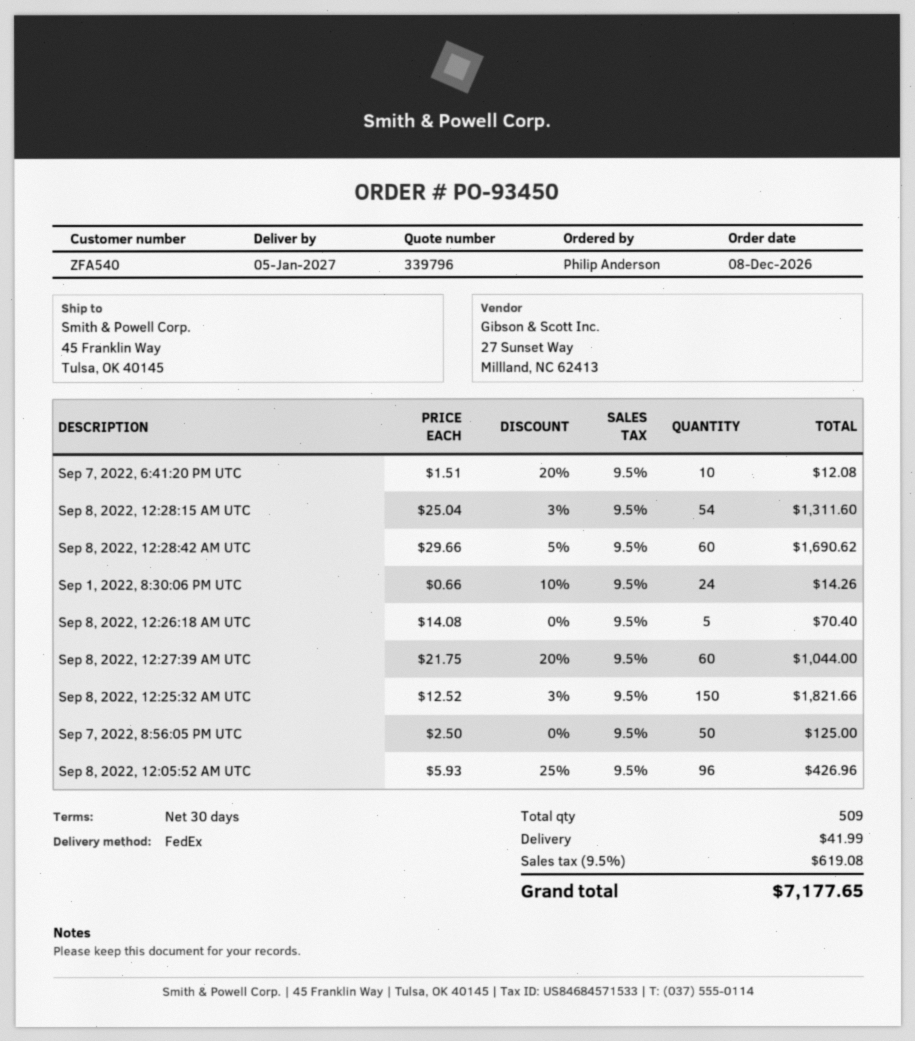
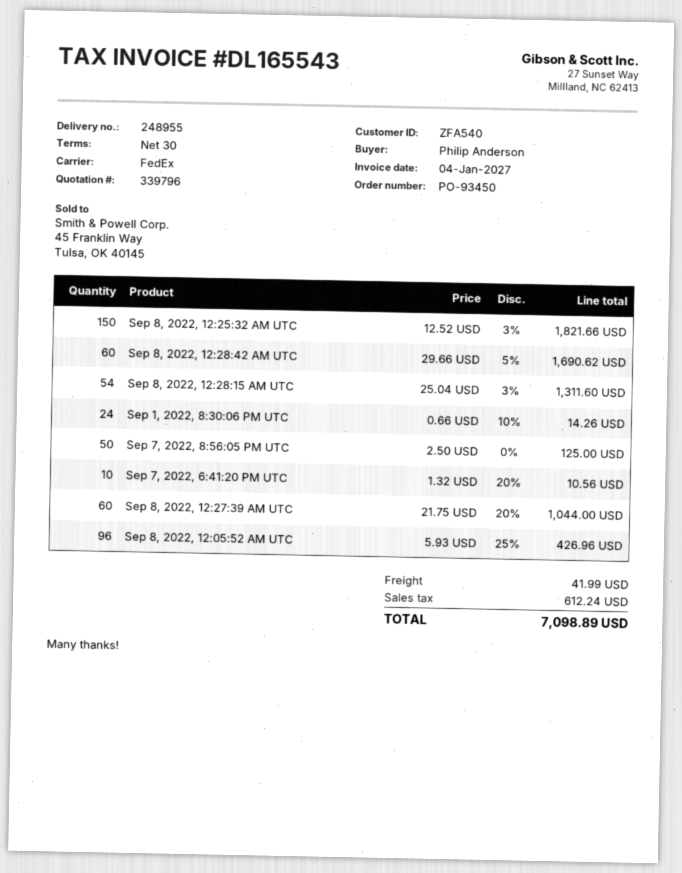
Sep 7, 2022, 6:41:20 PM UTC: 10 x 1.51 - 20% = 12.08 -> 10 x 1.32 - 20% = 10.56
Sep 8, 2022, 12:26:18 AM UTC: 5 x 14.08 = 70.40 -> none
tax: 619.08 -> 612.24
total: 7177.65 -> 7098.89

